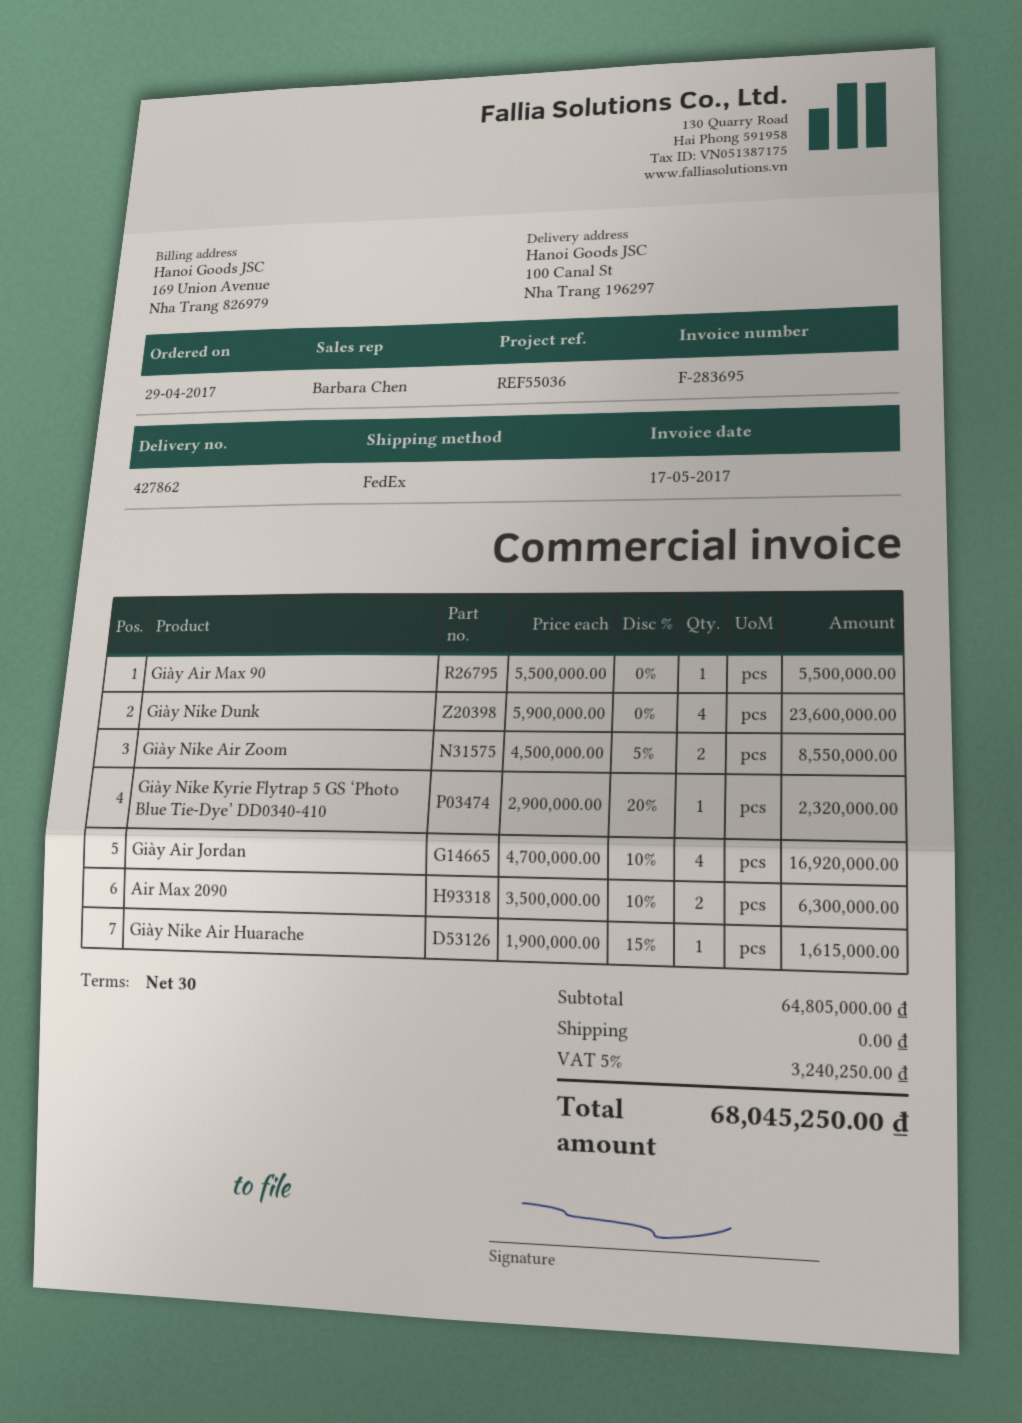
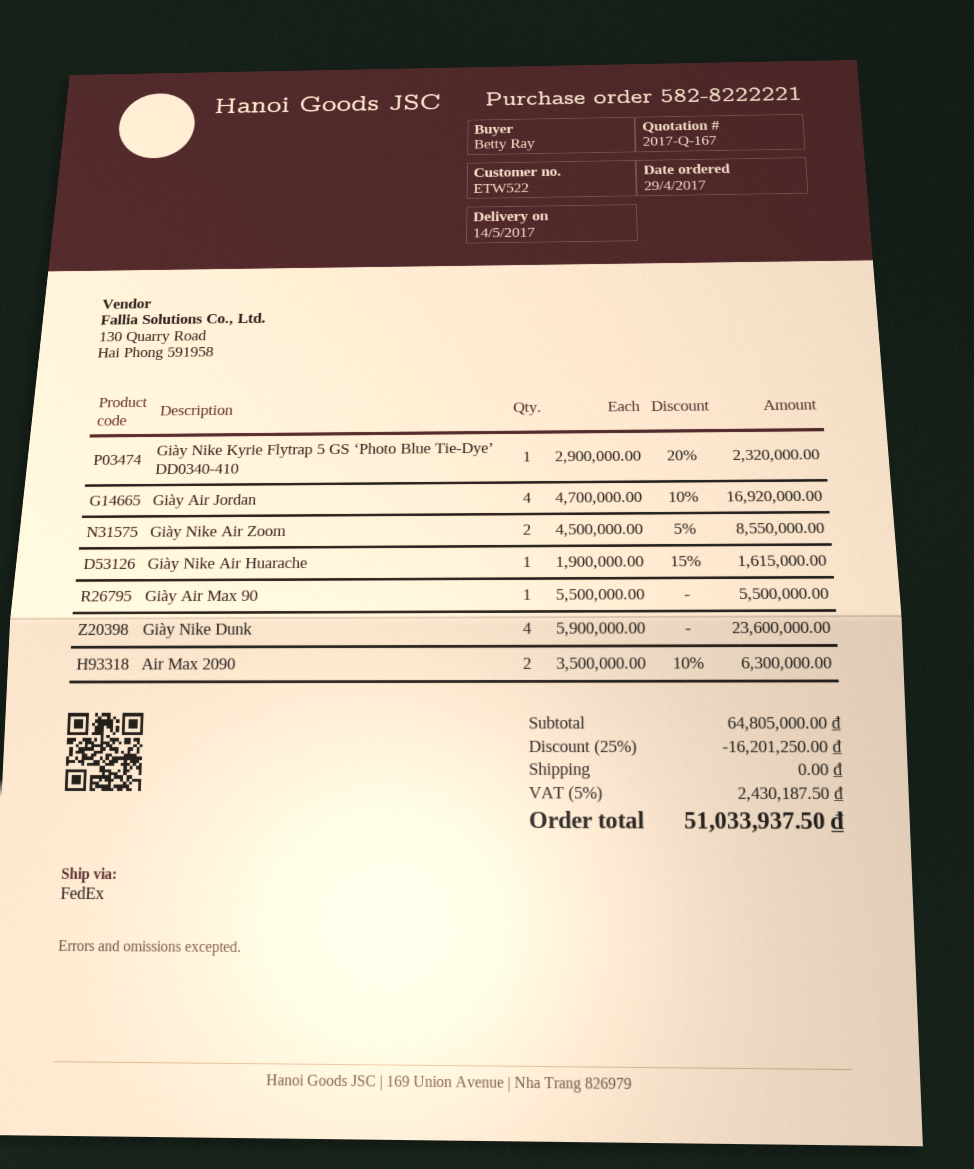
discount: none -> 25% = 16201250.00
tax: 5% = 3240250.00 -> 5% = 2430187.50
total: 68045250.00 -> 51033937.50

